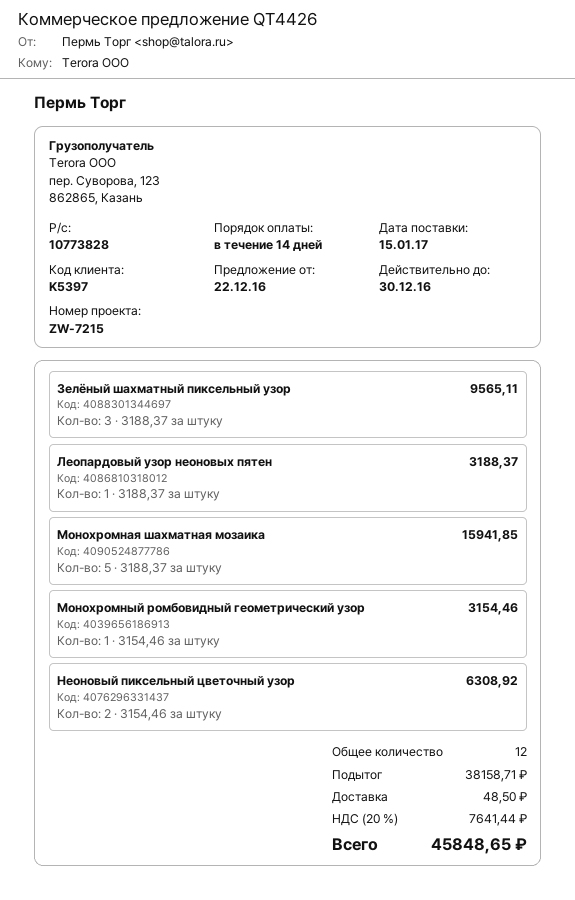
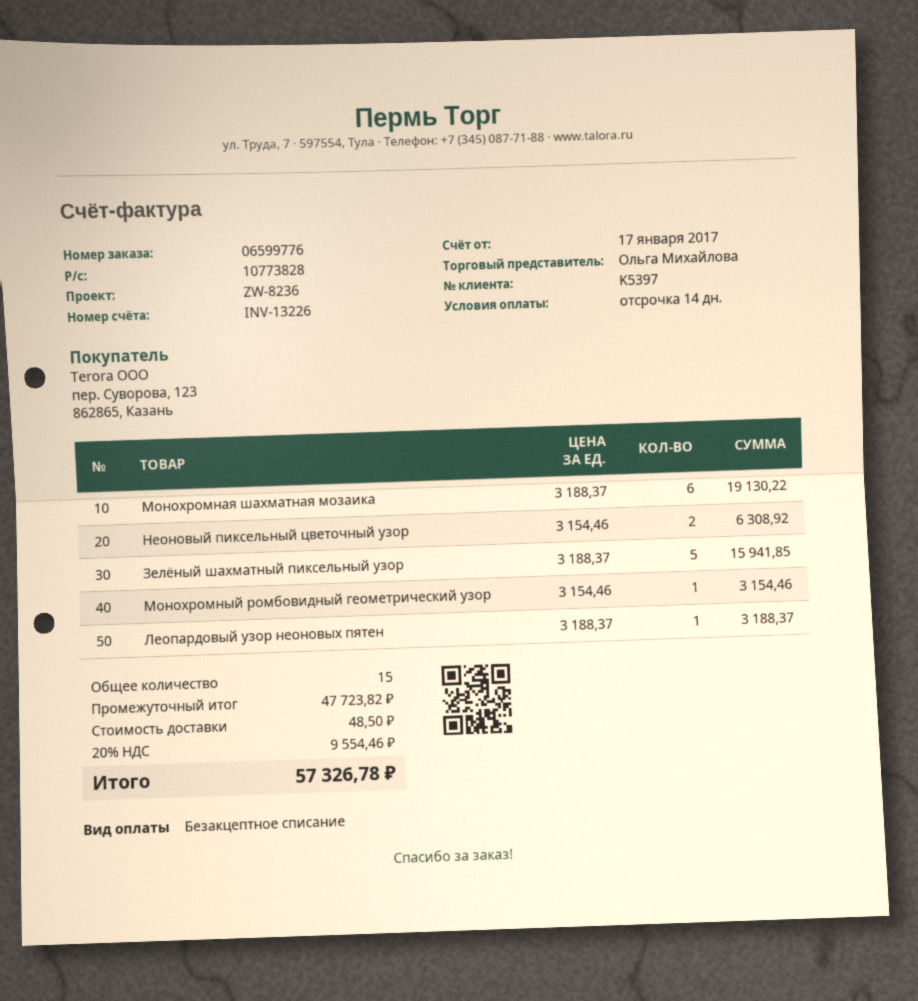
reference: ZW-7215 -> ZW-8236
Зелёный шахматный пиксельный узор: 3 x 3188.37 = 9565.11 -> 5 x 3188.37 = 15941.85
Монохромная шахматная мозаика: 5 x 3188.37 = 15941.85 -> 6 x 3188.37 = 19130.22
total quantity: 12 -> 15
subtotal: 38158.71 -> 47723.82
tax: 20% = 7641.44 -> 20% = 9554.46
total: 45848.65 -> 57326.78

